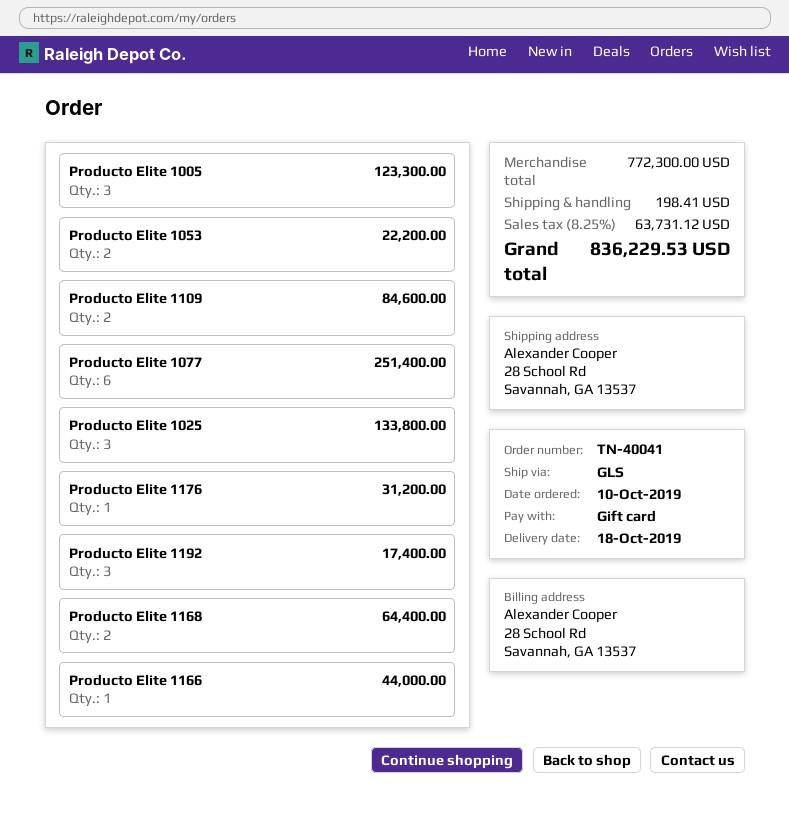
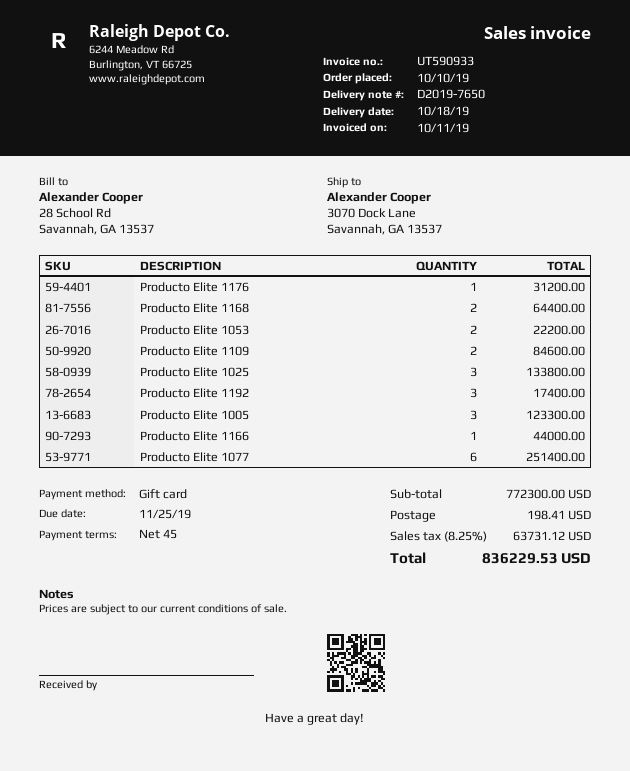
ship to: 28 School Rd, Savannah, GA 13537 -> 3070 Dock Lane, Savannah, GA 13537

